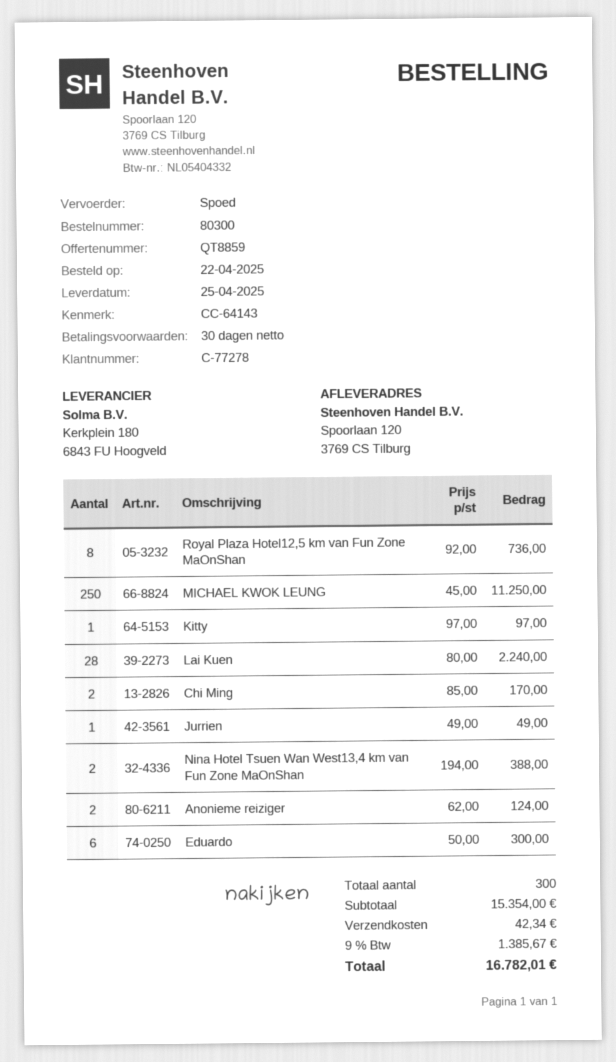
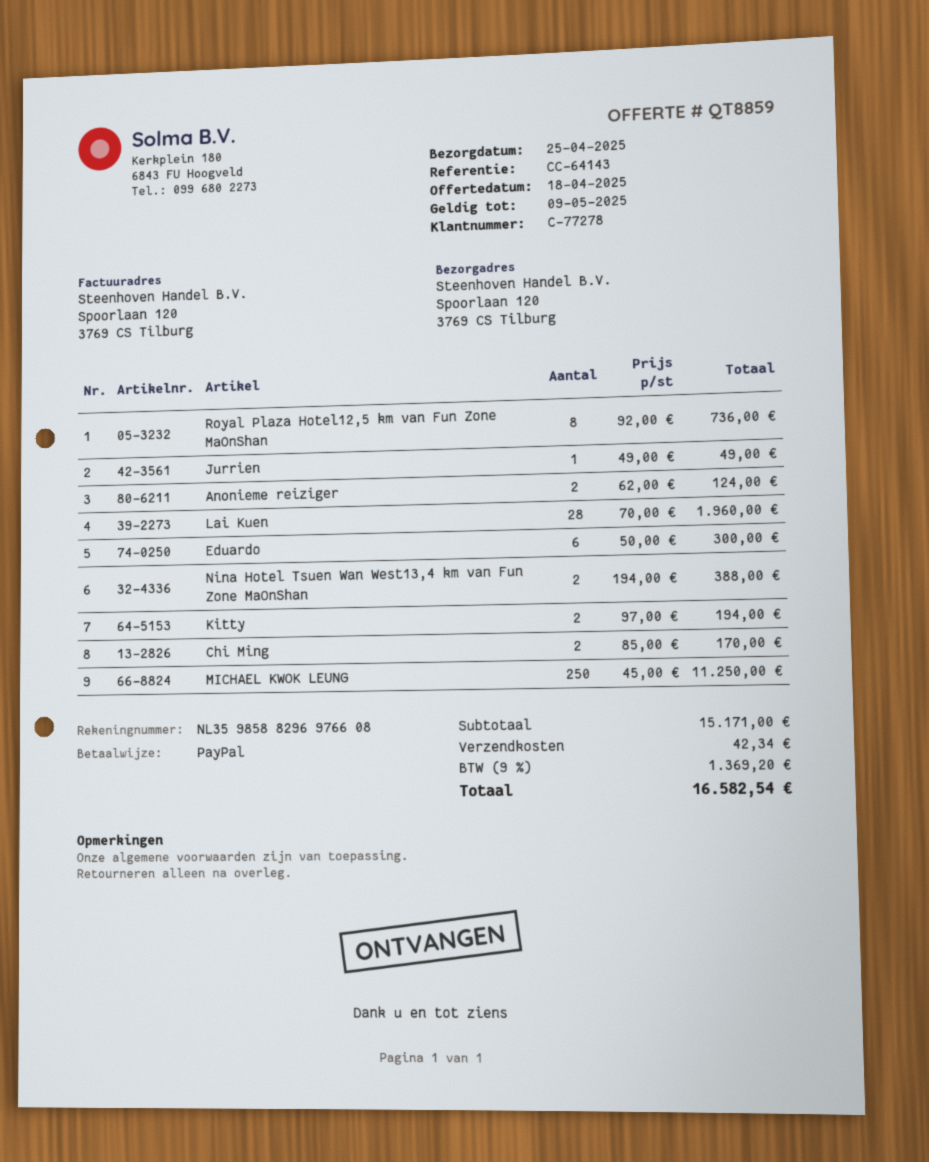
Kitty: 1 x 97.00 = 97.00 -> 2 x 97.00 = 194.00
Lai Kuen: 28 x 80.00 = 2240.00 -> 28 x 70.00 = 1960.00
subtotal: 15354.00 -> 15171.00
tax: 9% = 1385.67 -> 9% = 1369.20
total: 16782.01 -> 16582.54

